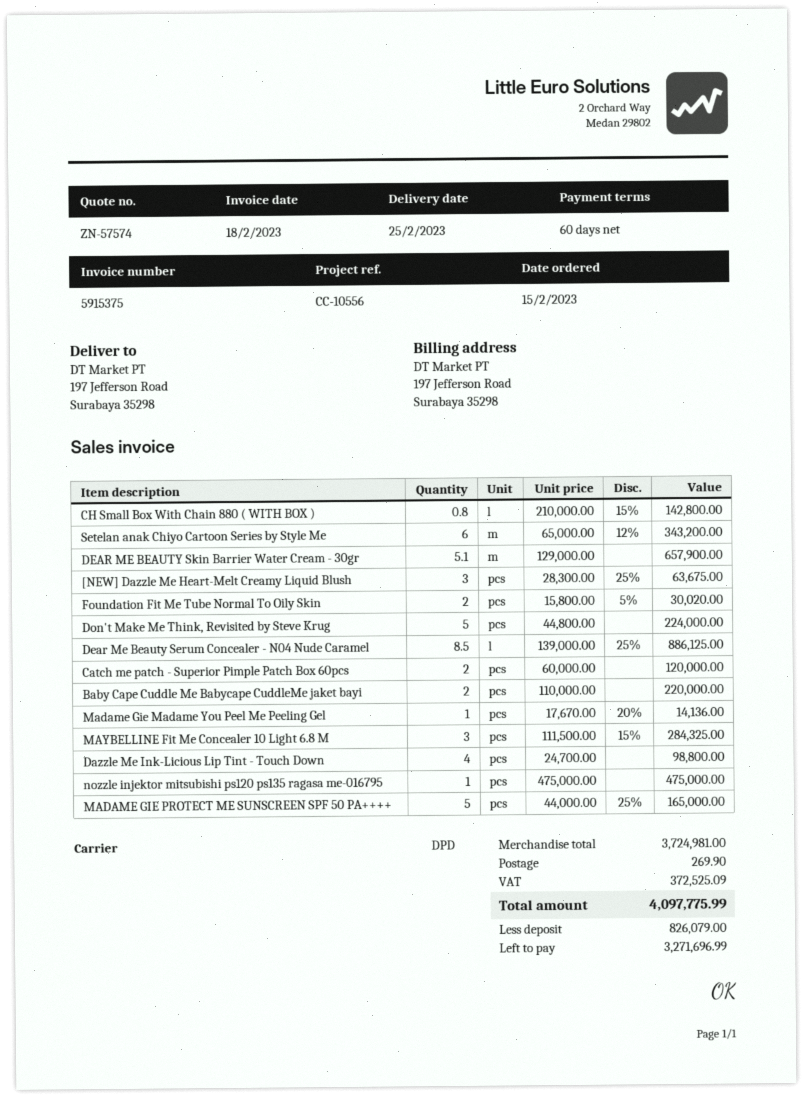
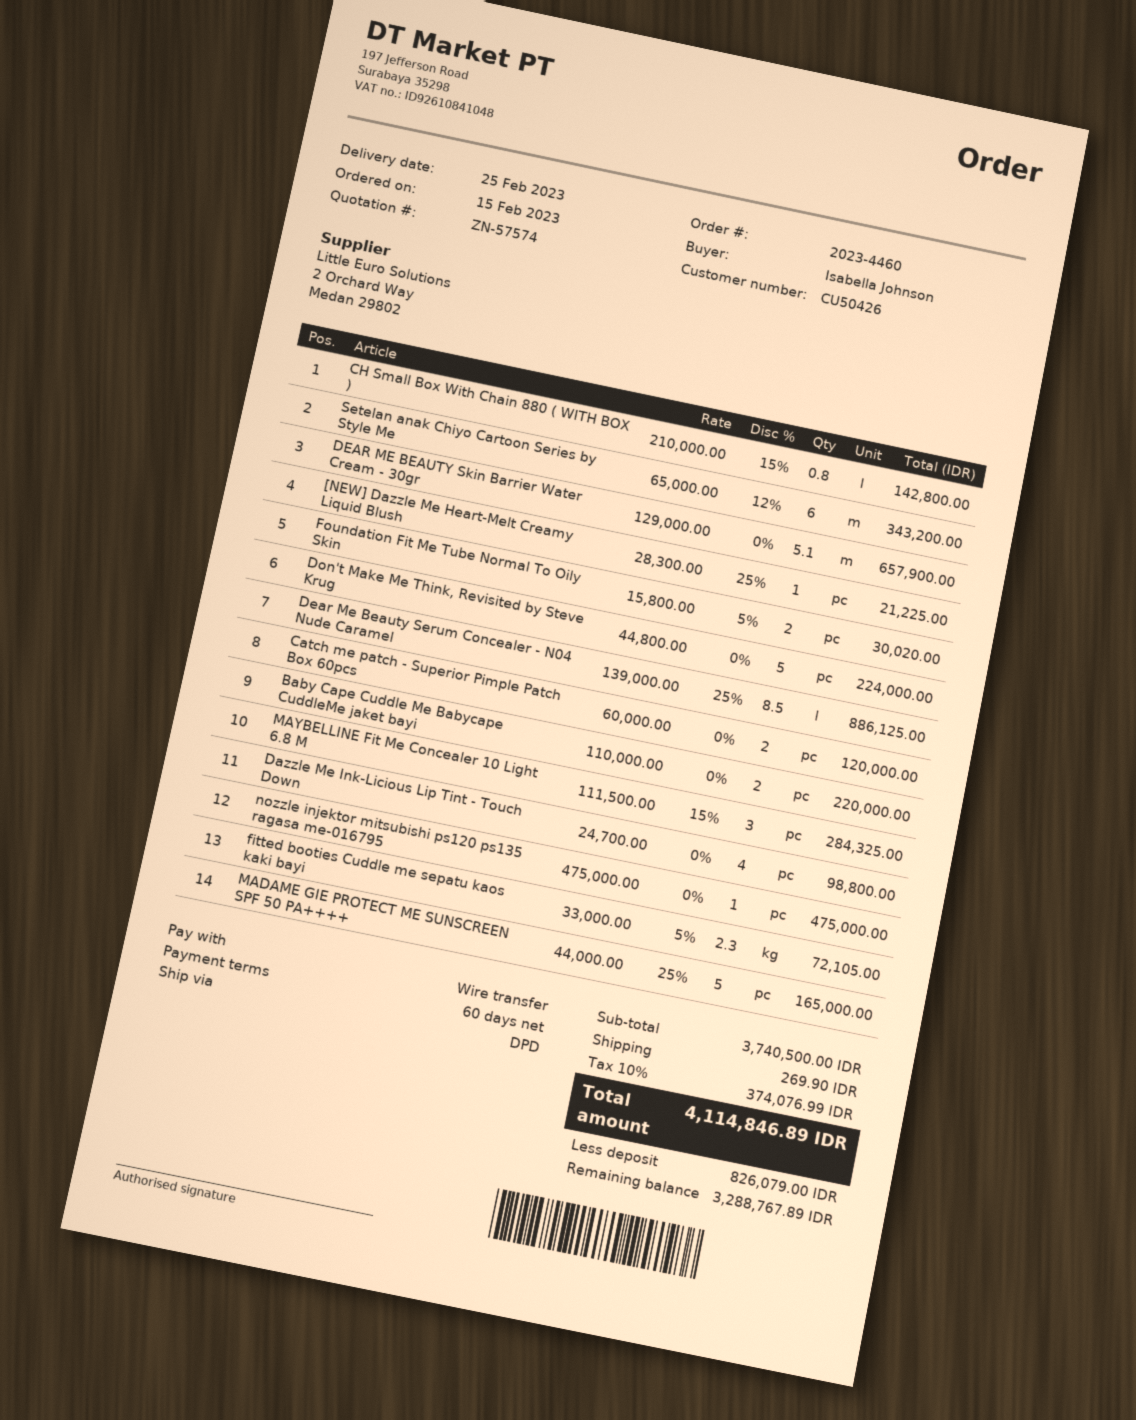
[NEW] Dazzle Me Heart-Melt Creamy Liquid Blush: 3 x 28300.00 - 25% = 63675.00 -> 1 x 28300.00 - 25% = 21225.00
Madame Gie Madame You Peel Me Peeling Gel: 1 x 17670.00 - 20% = 14136.00 -> none
fitted booties Cuddle me sepatu kaos kaki bayi: none -> 2.3 x 33000.00 - 5% = 72105.00
subtotal: 3724981.00 -> 3740500.00
tax: 372525.09 -> 374076.99
total: 4097775.99 -> 4114846.89
balance: 3271696.99 -> 3288767.89

